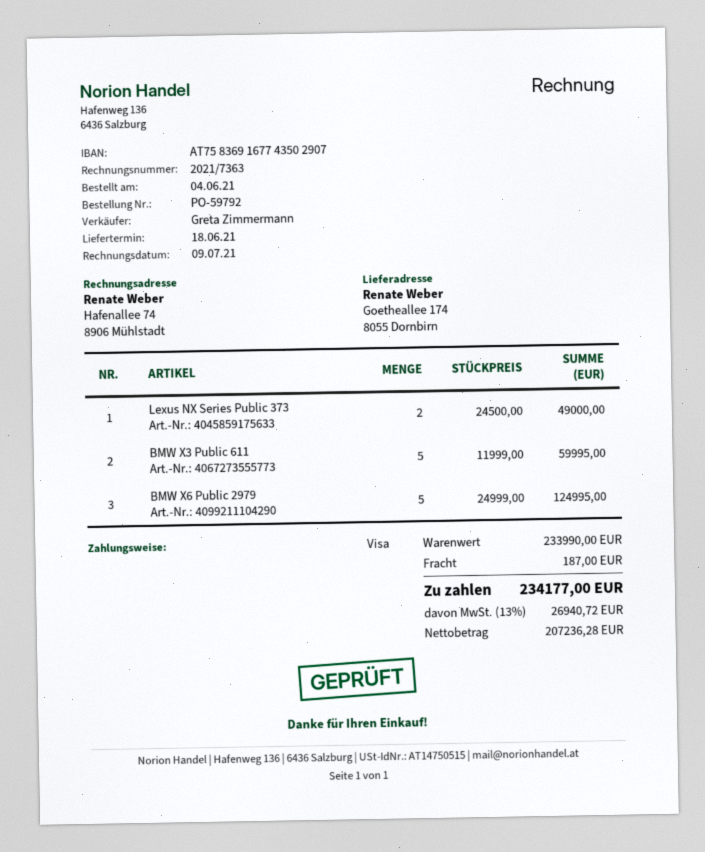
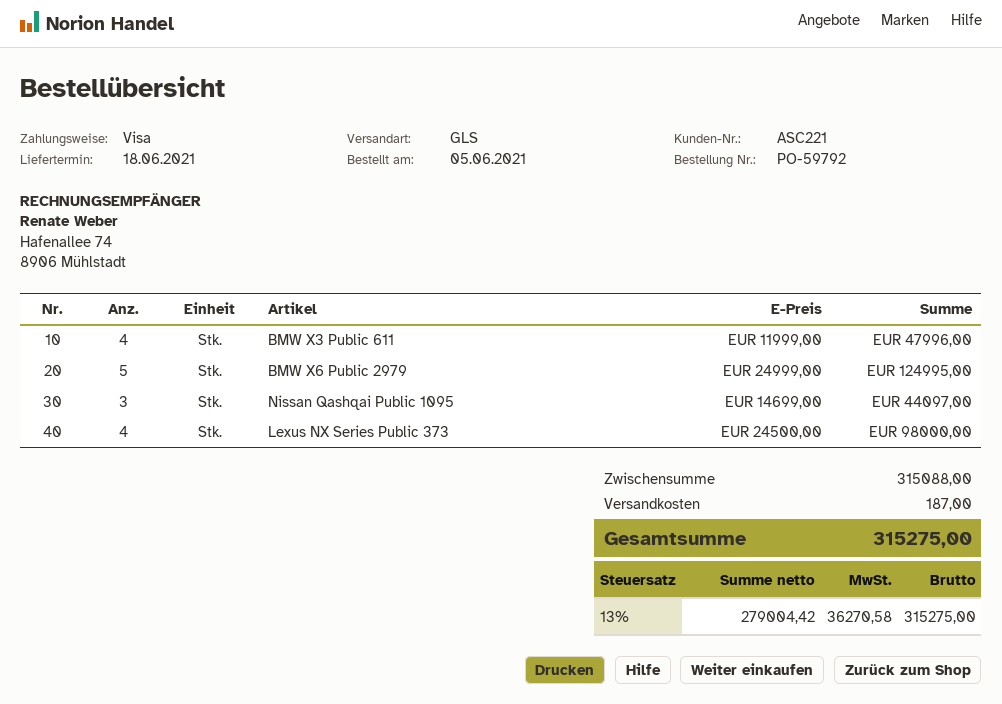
order date: 2021-06-04 -> 2021-06-05
Lexus NX Series Public 373: 2 x 24500.00 = 49000.00 -> 4 x 24500.00 = 98000.00
BMW X3 Public 611: 5 x 11999.00 = 59995.00 -> 4 x 11999.00 = 47996.00
Nissan Qashqai Public 1095: none -> 3 x 14699.00 = 44097.00
subtotal: 233990.00 -> 315088.00
net: 207236.28 -> 279004.42
tax: 13% = 26940.72 -> 13% = 36270.58
total: 234177.00 -> 315275.00

